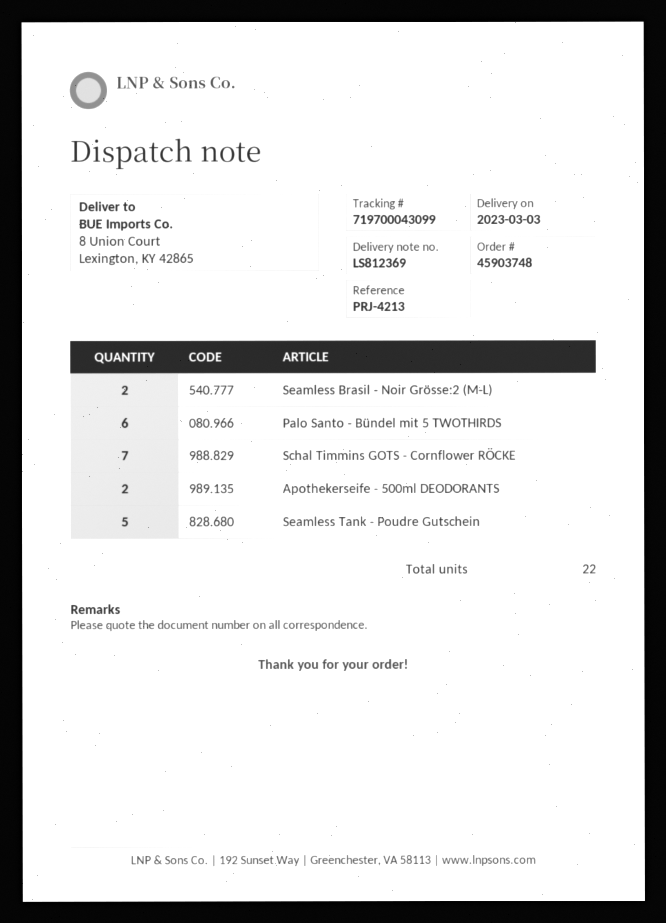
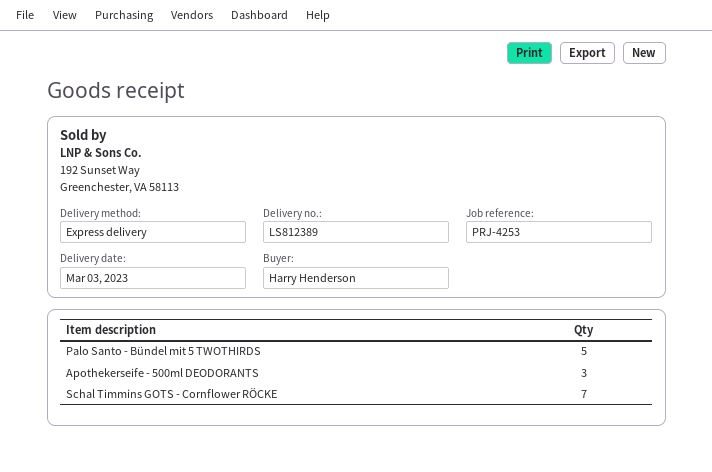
delivery note number: LS812369 -> LS812389
reference: PRJ-4213 -> PRJ-4253
Seamless Brasil - Noir Grösse:2 (M-L): 2 -> none
Palo Santo - Bündel mit 5 TWOTHIRDS: 6 -> 5
Apothekerseife - 500ml DEODORANTS: 2 -> 3
Seamless Tank - Poudre Gutschein: 5 -> none

